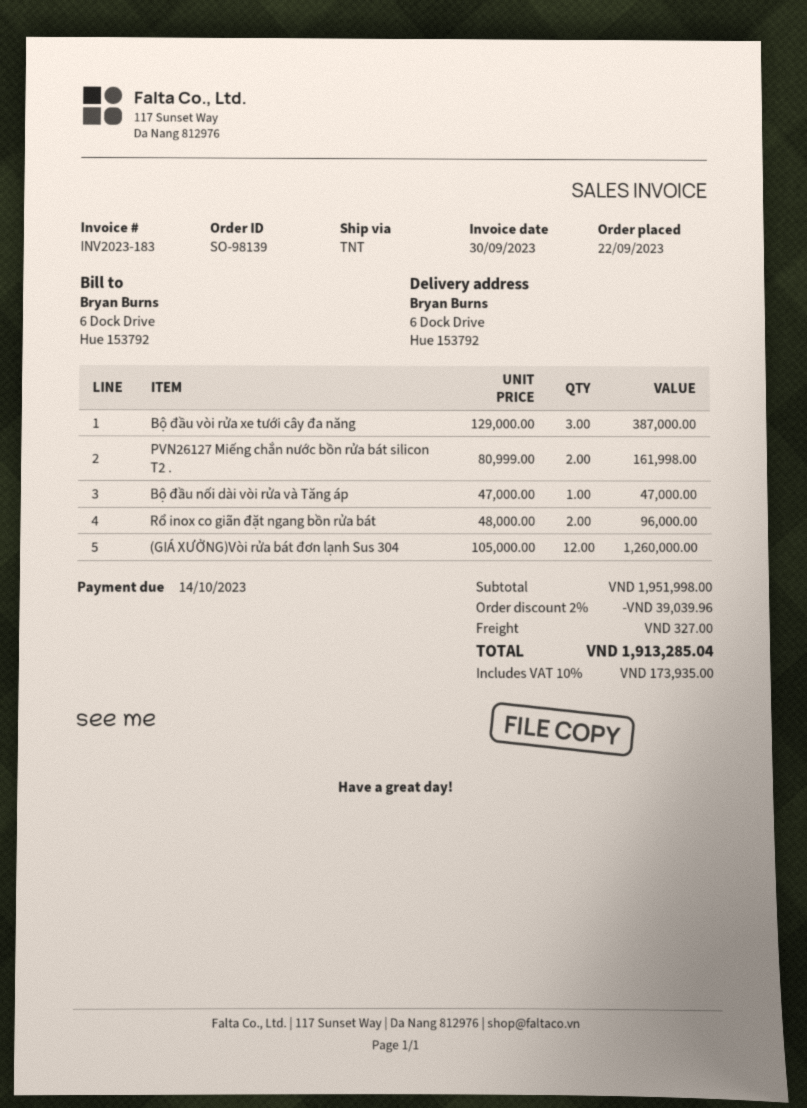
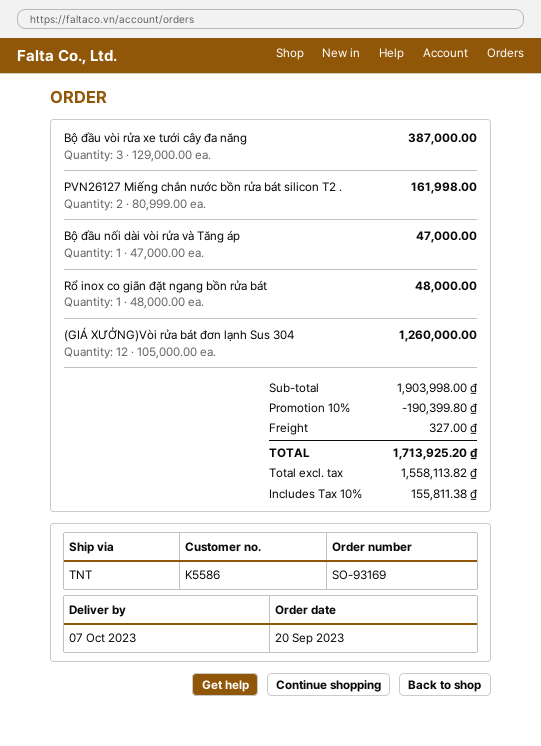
order number: SO-98139 -> SO-93169
order date: 2023-09-22 -> 2023-09-20
Rổ inox co giãn đặt ngang bồn rửa bát: 2 x 48000.00 = 96000.00 -> 1 x 48000.00 = 48000.00
subtotal: 1951998.00 -> 1903998.00
discount: 2% = 39039.96 -> 10% = 190399.80
tax: 10% = 173935.00 -> 10% = 155811.38
total: 1913285.04 -> 1713925.20

